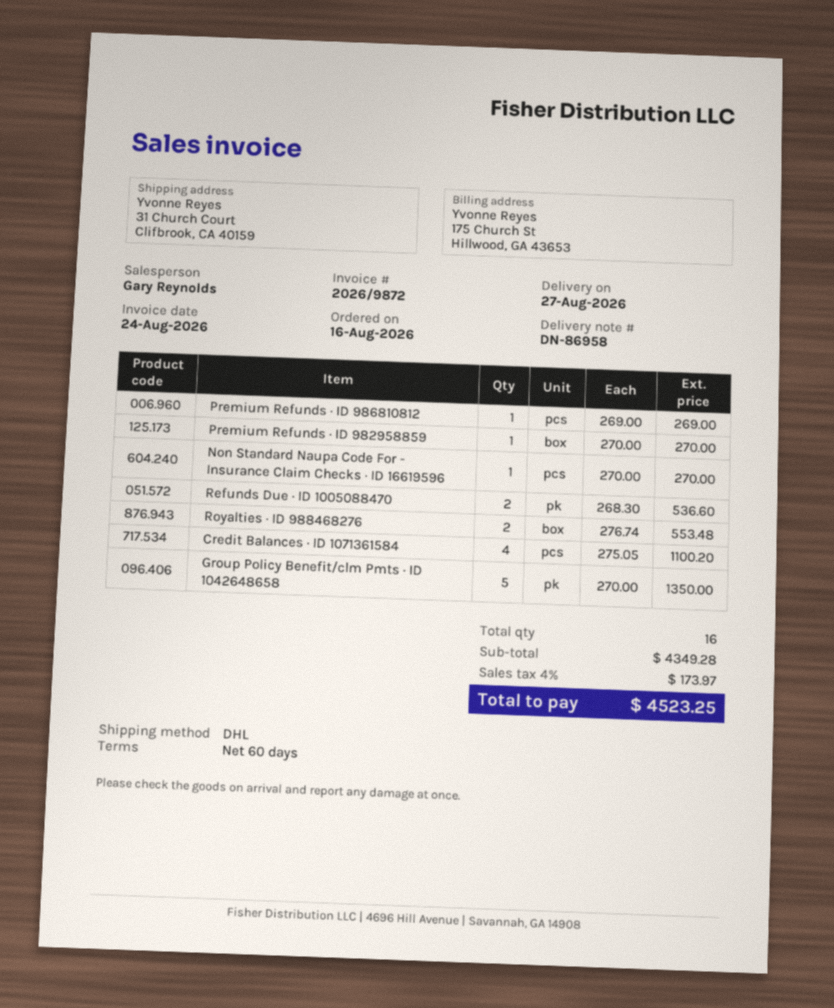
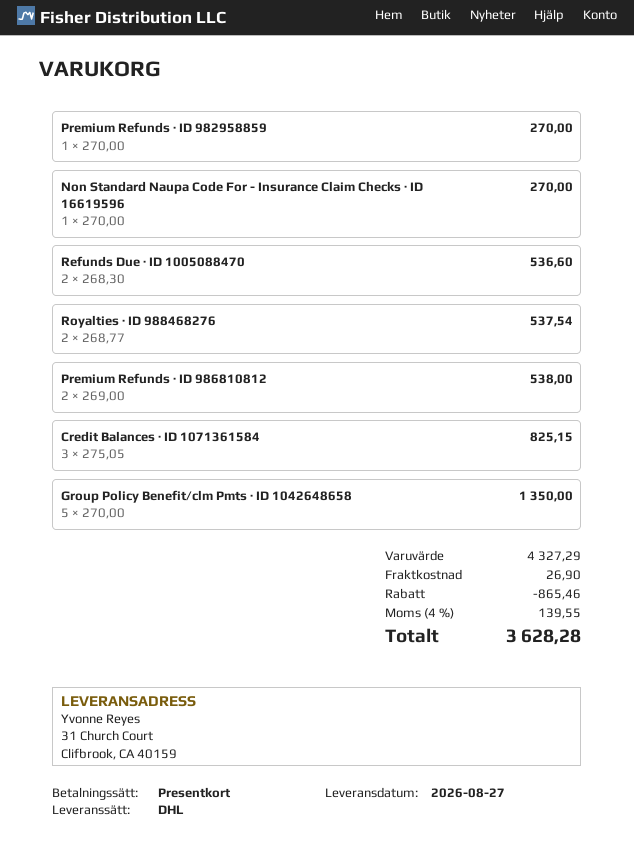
Premium Refunds · ID 986810812: 1 x 269.00 = 269.00 -> 2 x 269.00 = 538.00
Royalties · ID 988468276: 2 x 276.74 = 553.48 -> 2 x 268.77 = 537.54
Credit Balances · ID 1071361584: 4 x 275.05 = 1100.20 -> 3 x 275.05 = 825.15
subtotal: 4349.28 -> 4327.29
discount: none -> 865.46
shipping: none -> 26.90
tax: 4% = 173.97 -> 4% = 139.55
total: 4523.25 -> 3628.28

